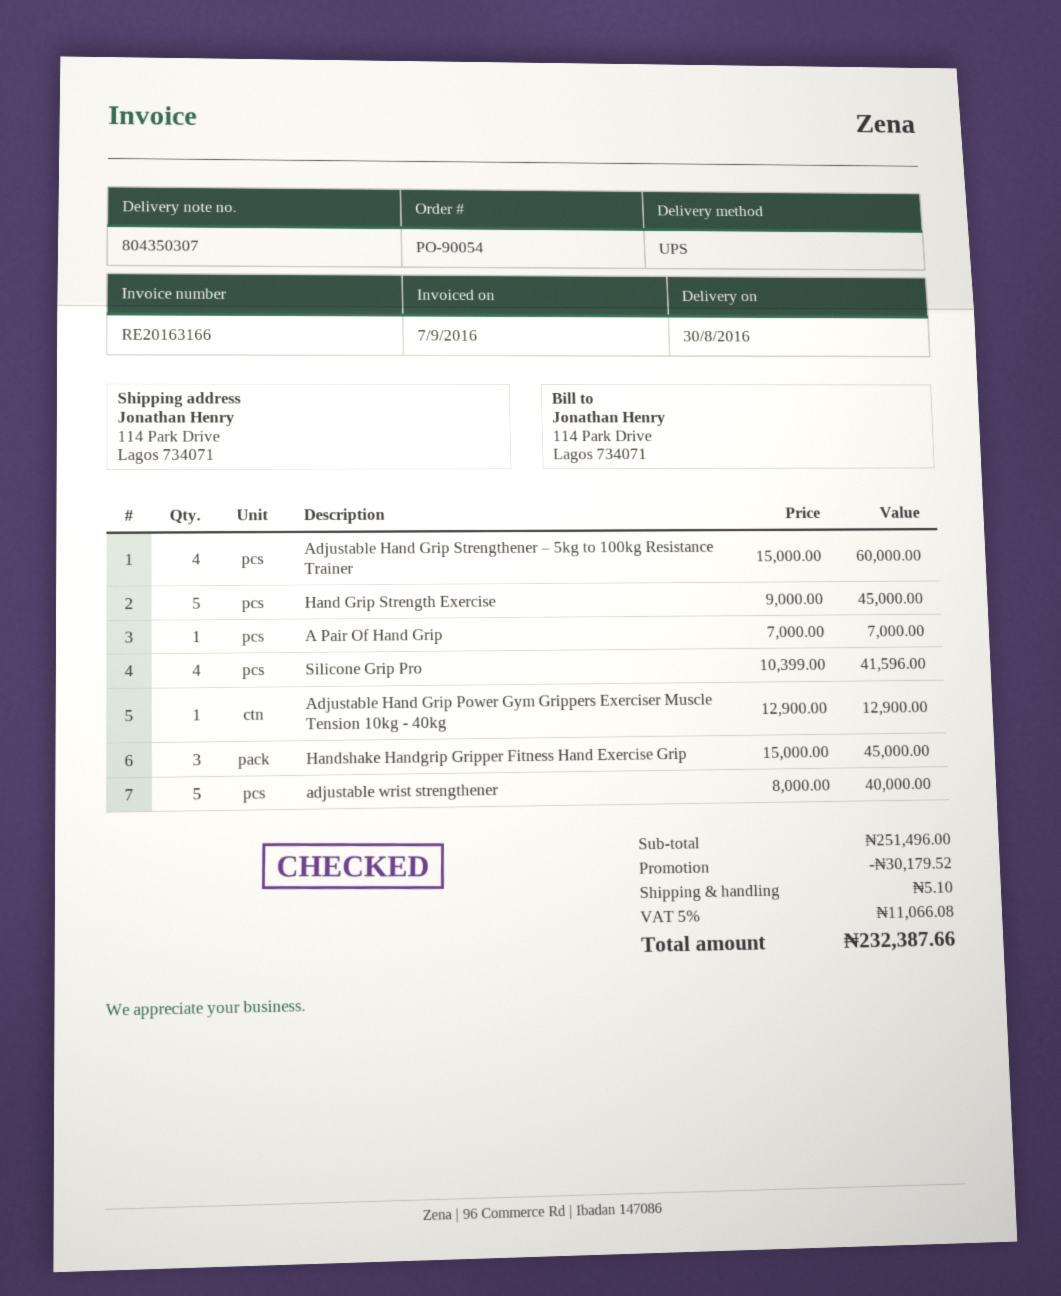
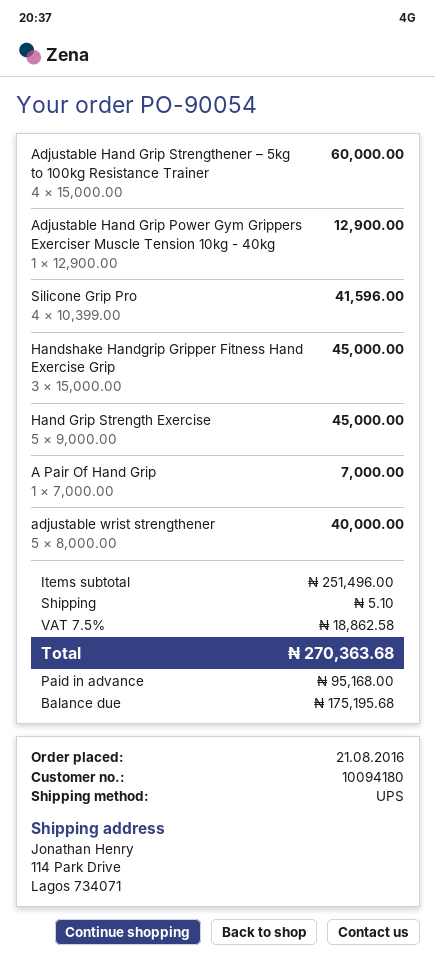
discount: 30179.52 -> none
tax: 5% = 11066.08 -> 7.5% = 18862.58
total: 232387.66 -> 270363.68

